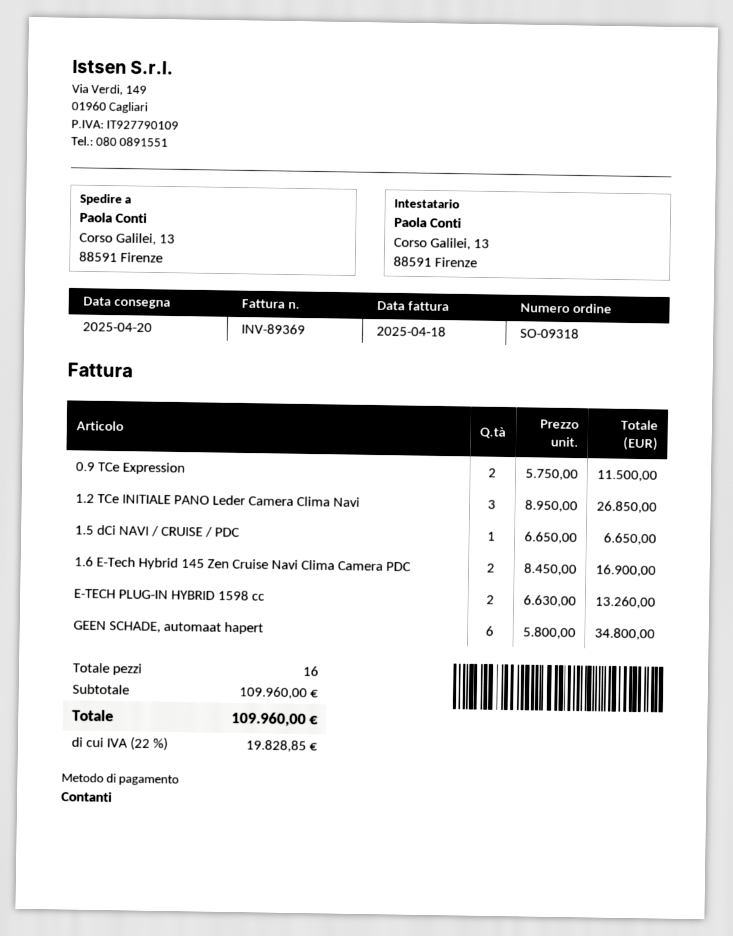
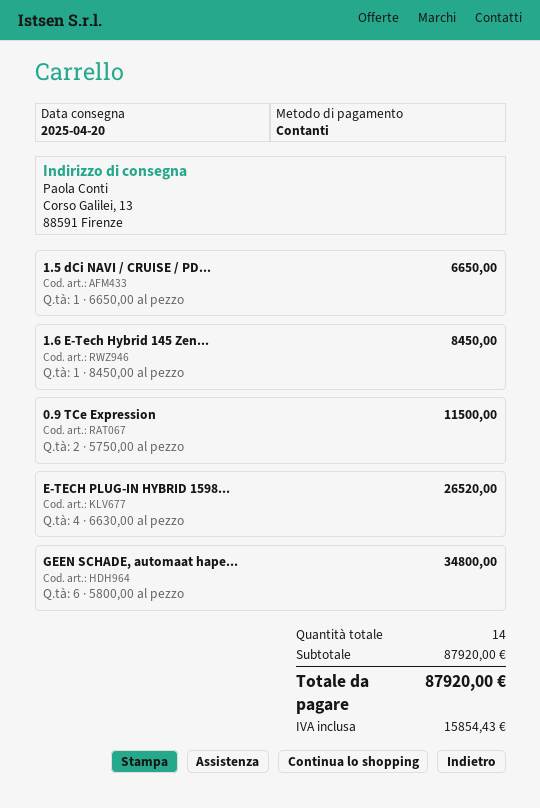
1.2 TCe INITIALE PANO Leder Camera Clima Navi: 3 x 8950.00 = 26850.00 -> none
1.6 E-Tech Hybrid 145 Zen Cruise Navi Clima Camera PDC: 2 x 8450.00 = 16900.00 -> 1 x 8450.00 = 8450.00
E-TECH PLUG-IN HYBRID 1598 cc: 2 x 6630.00 = 13260.00 -> 4 x 6630.00 = 26520.00
total quantity: 16 -> 14
subtotal: 109960.00 -> 87920.00
tax: 19828.85 -> 15854.43
total: 109960.00 -> 87920.00

